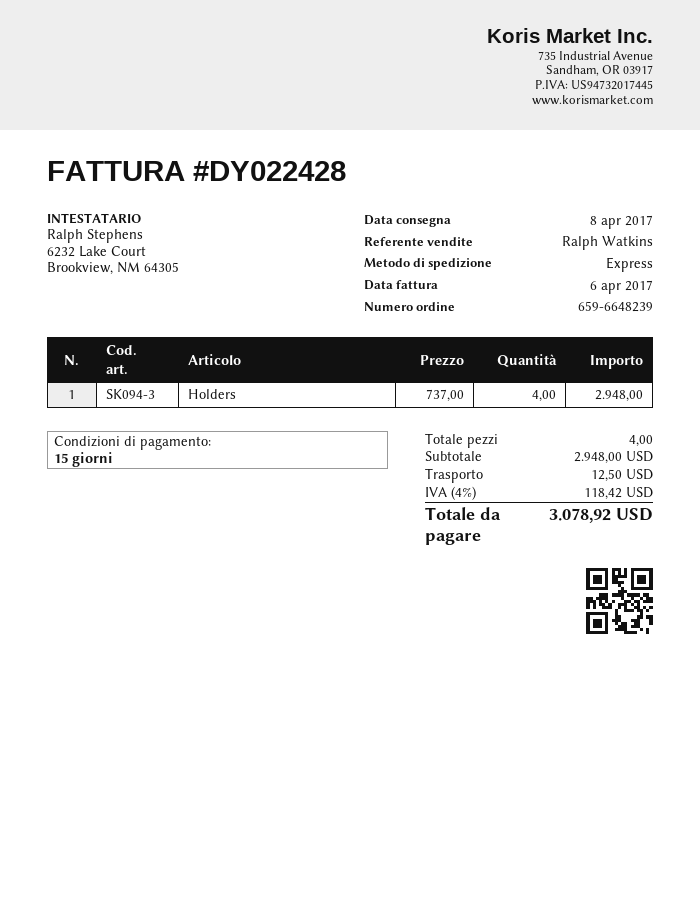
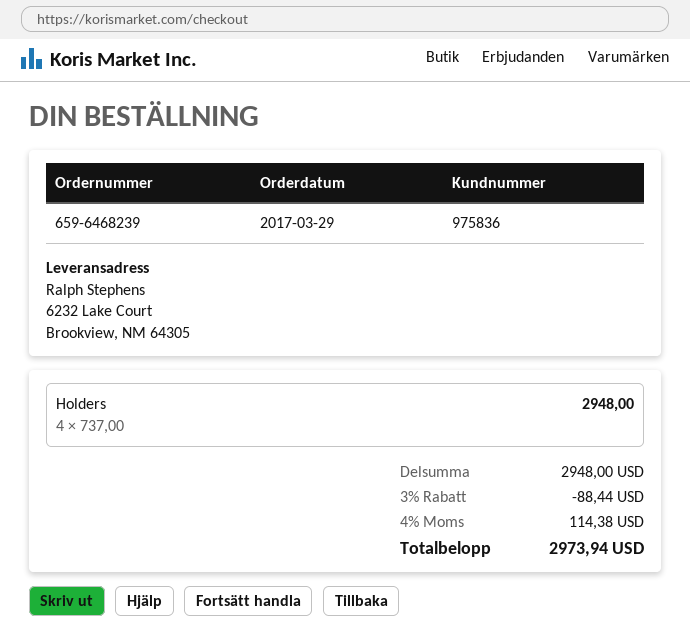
order number: 659-6648239 -> 659-6468239
discount: none -> 3% = 88.44
shipping: 12.50 -> none
tax: 4% = 118.42 -> 4% = 114.38
total: 3078.92 -> 2973.94

